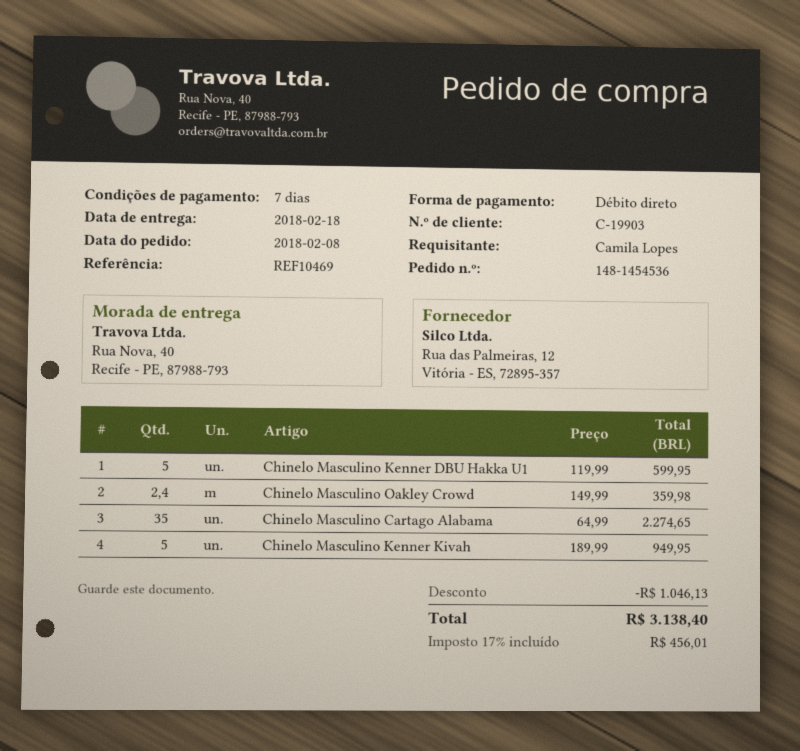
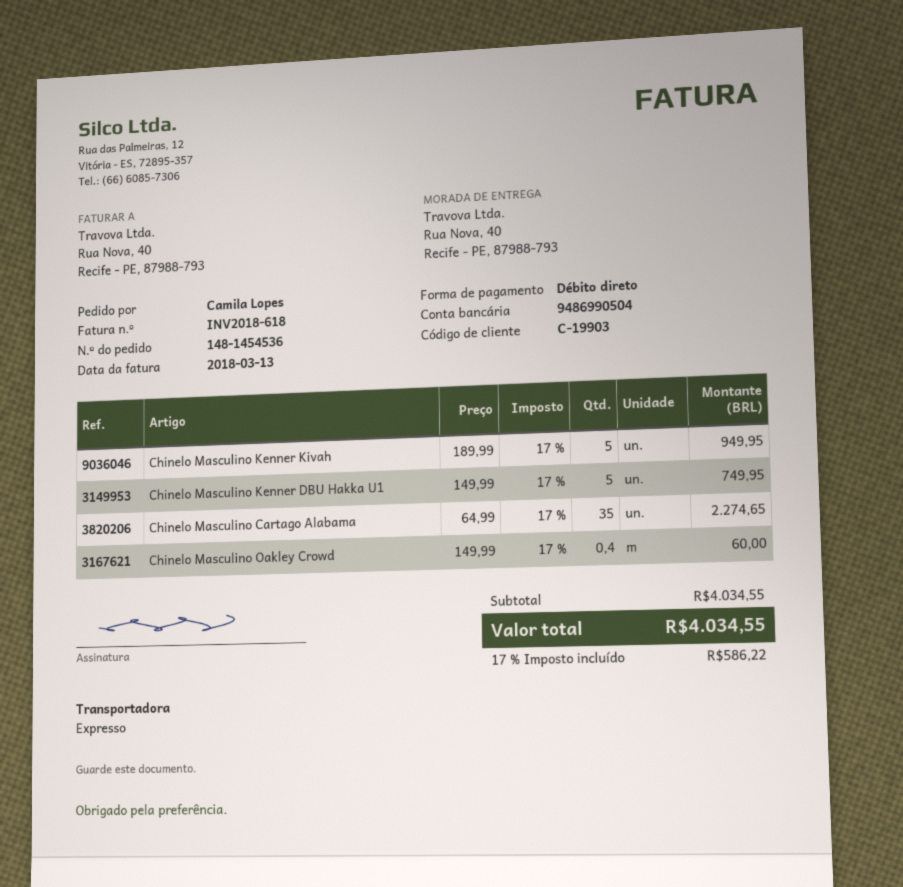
Chinelo Masculino Kenner DBU Hakka U1: 5 x 119.99 = 599.95 -> 5 x 149.99 = 749.95
Chinelo Masculino Oakley Crowd: 2.4 x 149.99 = 359.98 -> 0.4 x 149.99 = 60.00
discount: 1046.13 -> none
tax: 17% = 456.01 -> 17% = 586.22
total: 3138.40 -> 4034.55

